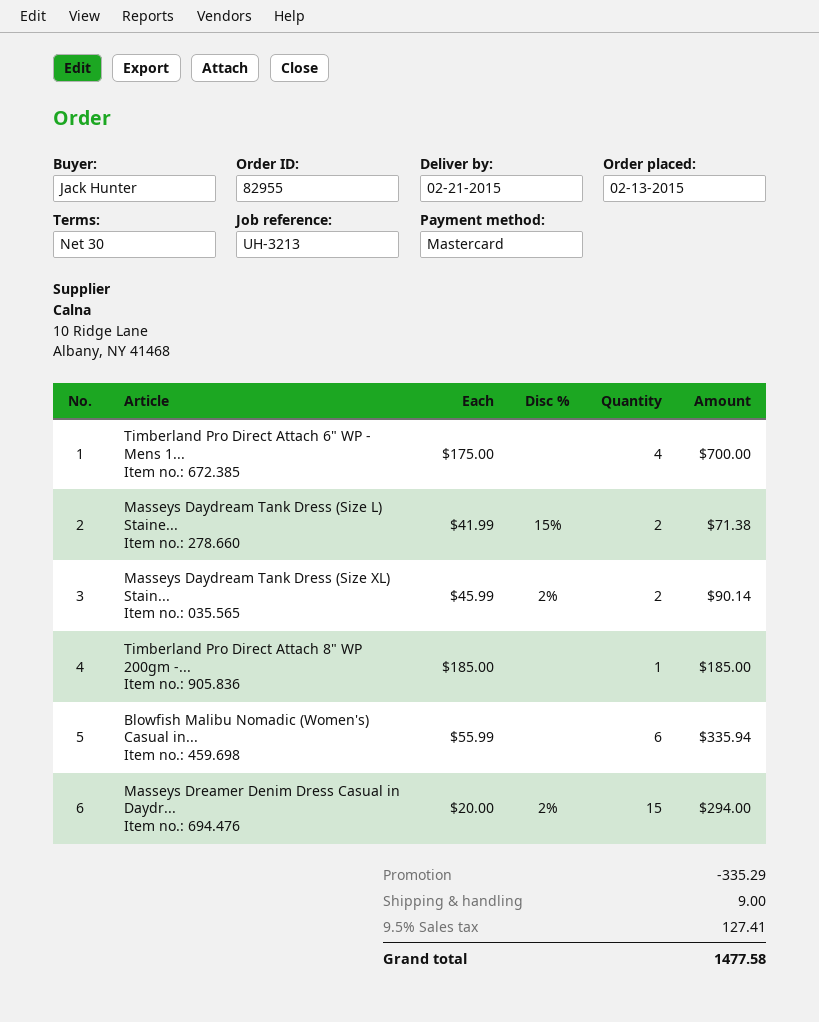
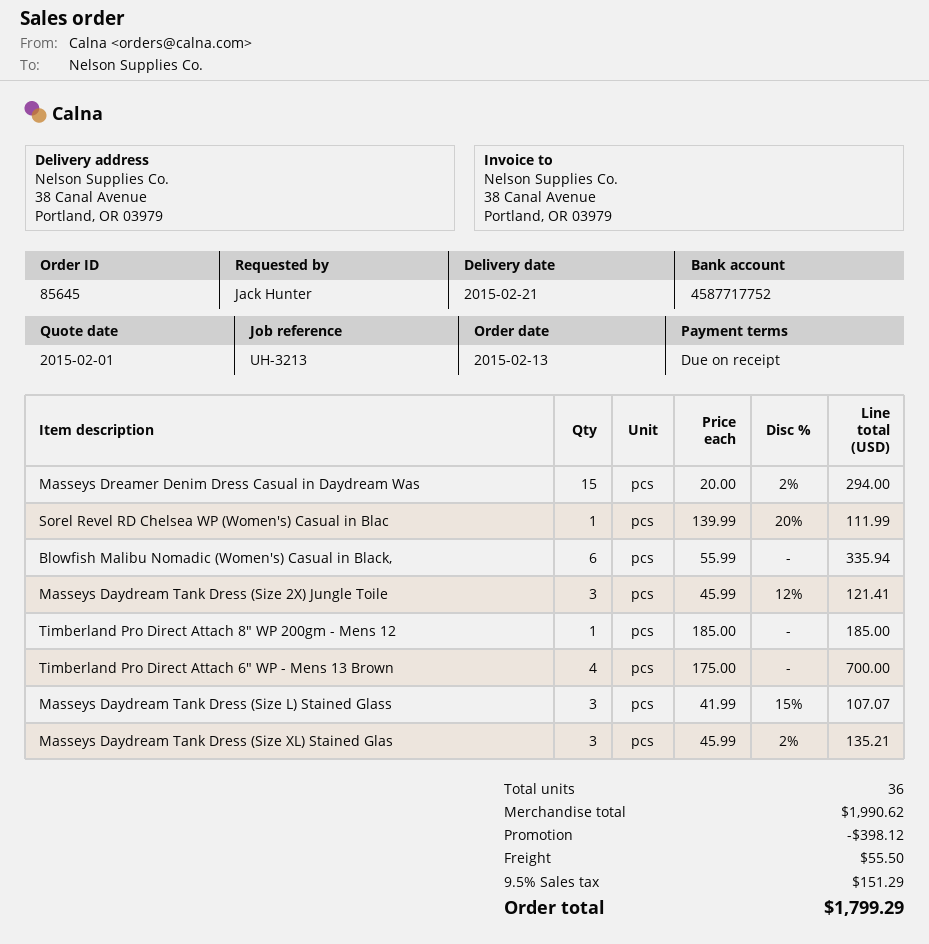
order number: 82955 -> 85645
payment terms: 30 days -> on receipt
Masseys Daydream Tank Dress (Size L) Staine...: 2 x 41.99 - 15% = 71.38 -> 3 x 41.99 - 15% = 107.07
Masseys Daydream Tank Dress (Size XL) Stain...: 2 x 45.99 - 2% = 90.14 -> 3 x 45.99 - 2% = 135.21
Sorel Revel RD Chelsea WP (Women's) Casual in Blac: none -> 1 x 139.99 - 20% = 111.99
Masseys Daydream Tank Dress (Size 2X) Jungle Toile: none -> 3 x 45.99 - 12% = 121.41
discount: 335.29 -> 398.12
shipping: 9.00 -> 55.50
tax: 9.5% = 127.41 -> 9.5% = 151.29
total: 1477.58 -> 1799.29

